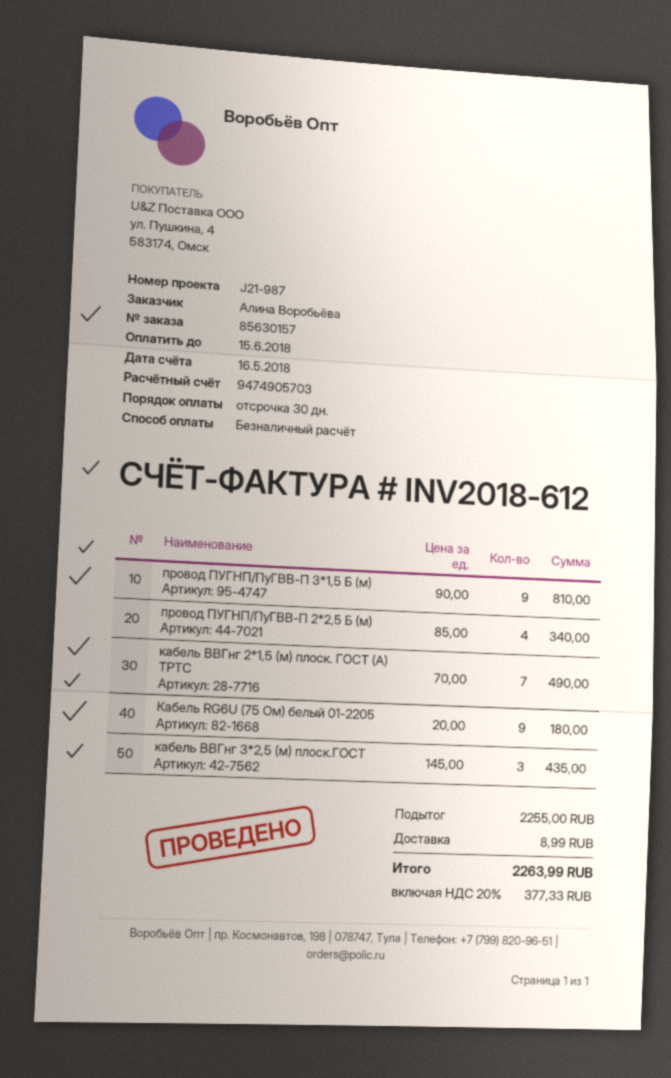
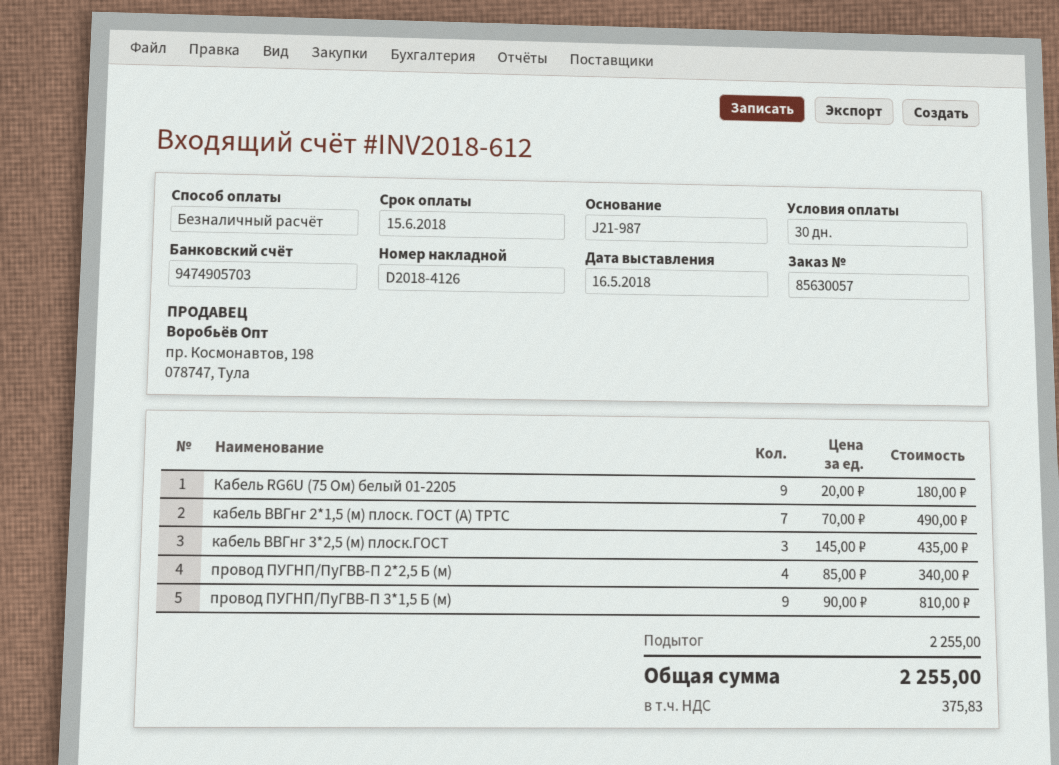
order number: 85630157 -> 85630057
shipping: 8.99 -> none
tax: 377.33 -> 375.83
total: 2263.99 -> 2255.00

